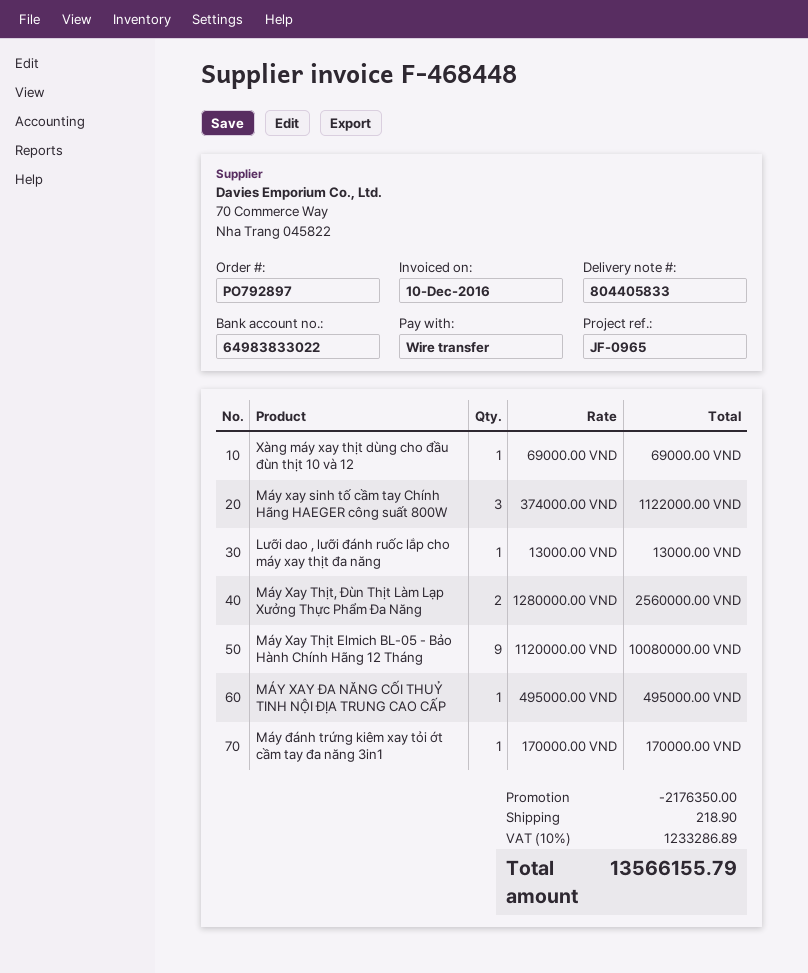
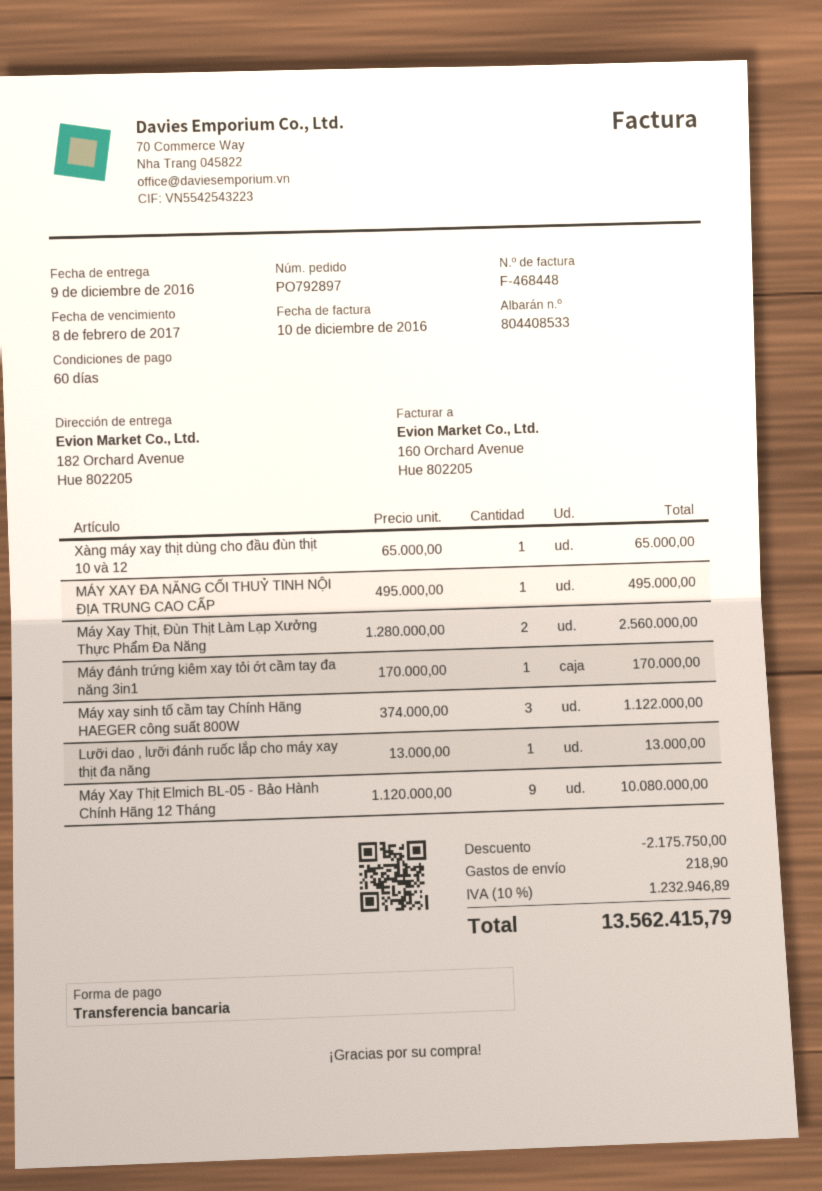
delivery note number: 804405833 -> 804408533
Xàng máy xay thịt dùng cho đầu đùn thịt 10 và 12: 1 x 69000.00 = 69000.00 -> 1 x 65000.00 = 65000.00
discount: 2176350.00 -> 2175750.00
tax: 10% = 1233286.89 -> 10% = 1232946.89
total: 13566155.79 -> 13562415.79

